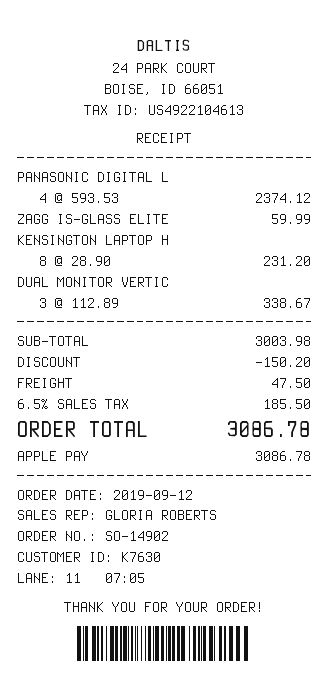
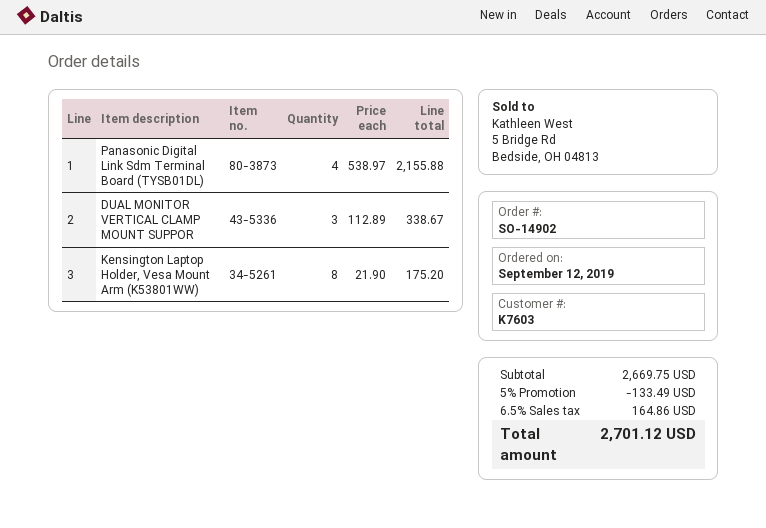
customer number: K7630 -> K7603
PANASONIC DIGITAL L: 4 x 593.53 = 2374.12 -> 4 x 538.97 = 2155.88
ZAGG IS-GLASS ELITE: 1 x 59.99 = 59.99 -> none
KENSINGTON LAPTOP H: 8 x 28.90 = 231.20 -> 8 x 21.90 = 175.20
subtotal: 3003.98 -> 2669.75
discount: 150.20 -> 133.49
shipping: 47.50 -> none
tax: 6.5% = 185.50 -> 6.5% = 164.86
total: 3086.78 -> 2701.12

